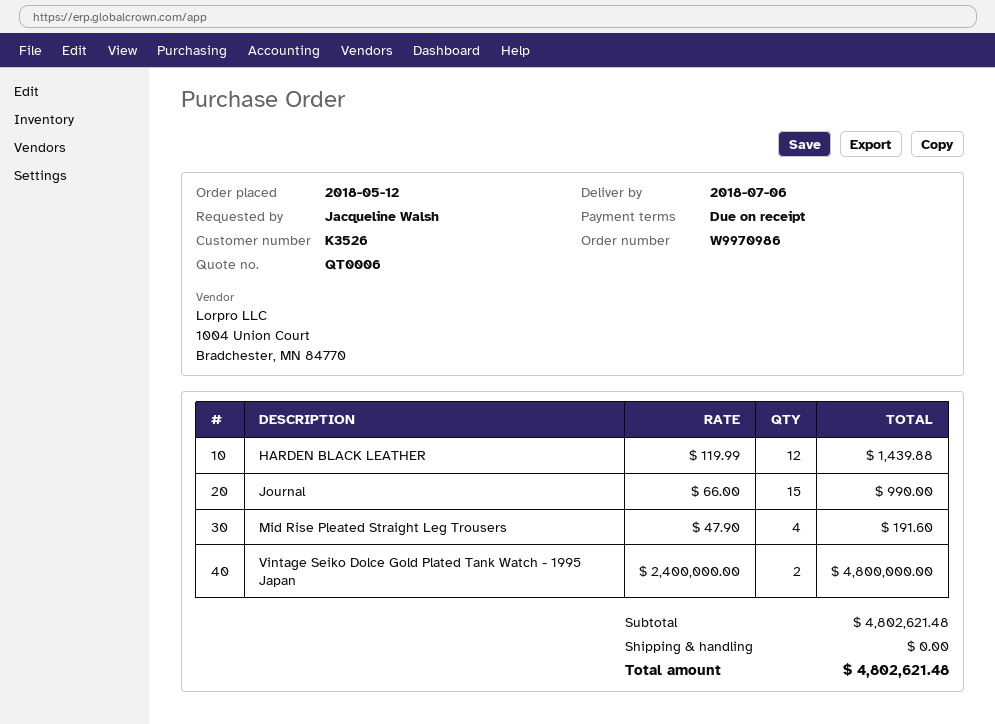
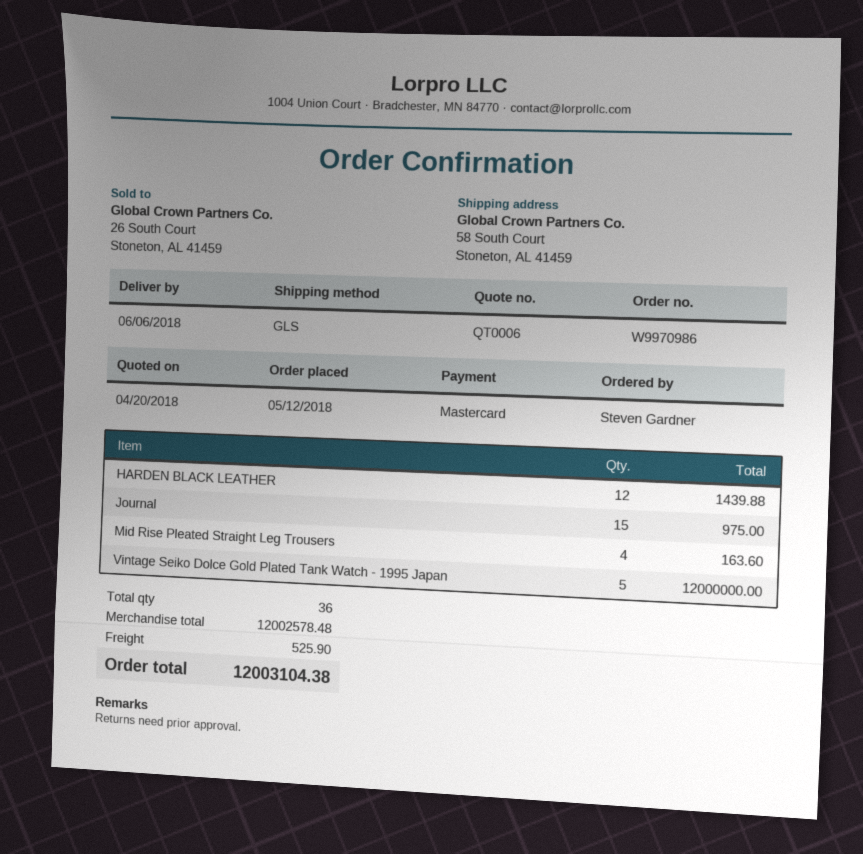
delivery date: 2018-07-06 -> 2018-06-06
ordered by: Jacqueline Walsh -> Steven Gardner
Journal: 15 for 990.00 -> 15 for 975.00
Mid Rise Pleated Straight Leg Trousers: 4 for 191.60 -> 4 for 163.60
Vintage Seiko Dolce Gold Plated Tank Watch - 1995 Japan: 2 for 4800000.00 -> 5 for 12000000.00
subtotal: 4802621.48 -> 12002578.48
shipping: 0.00 -> 525.90
total: 4802621.48 -> 12003104.38

